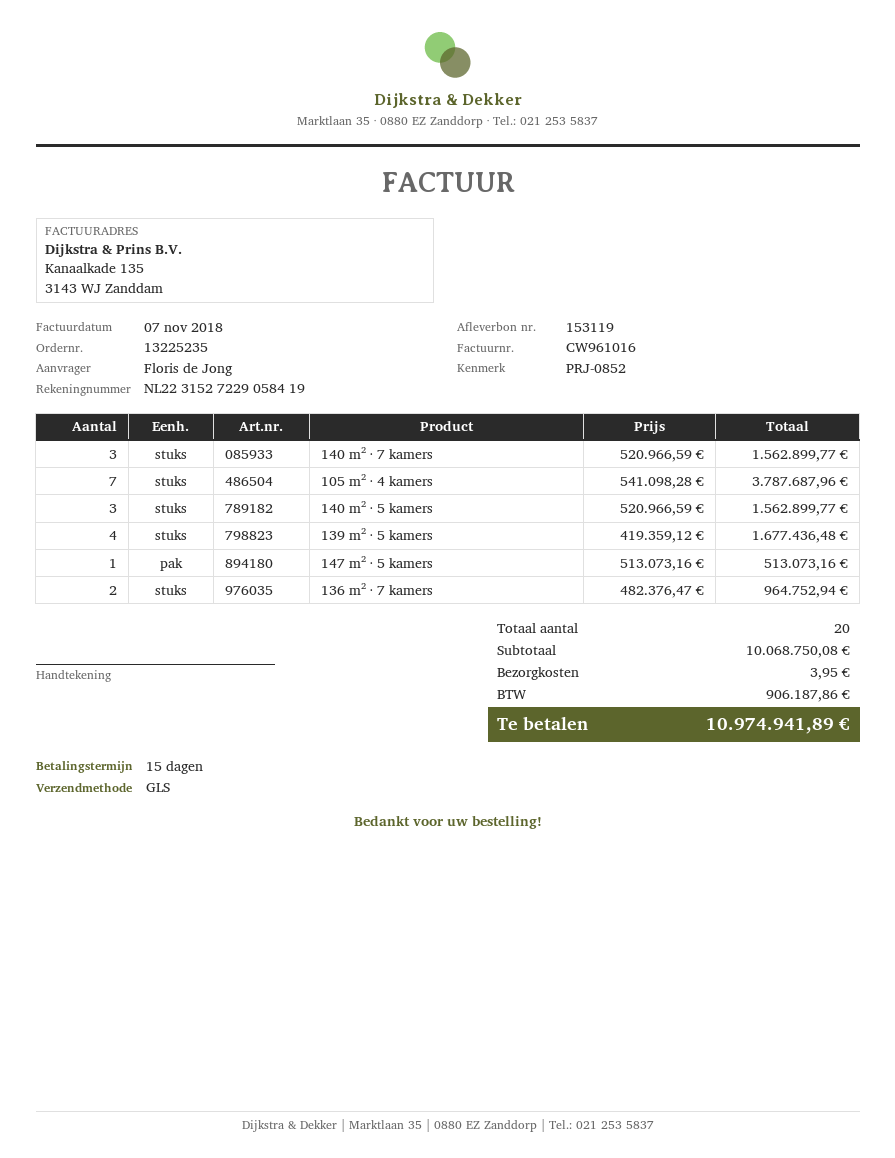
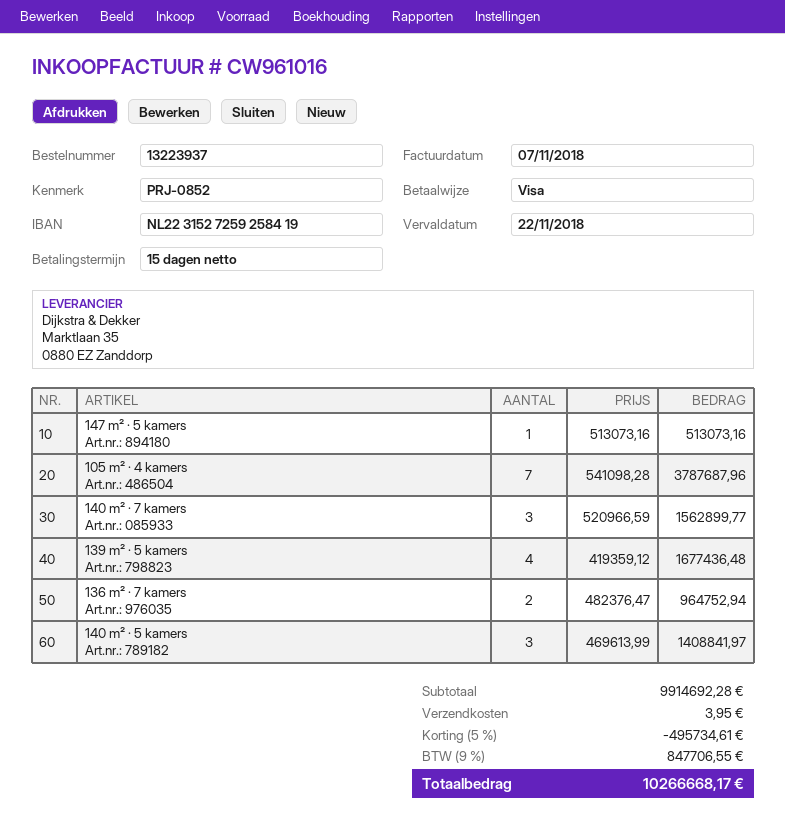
order number: 13225235 -> 13223937
bank account: NL2231527229058419 -> NL2231527259258419
140 m² · 5 kamers: 3 x 520966.59 = 1562899.77 -> 3 x 469613.99 = 1408841.97
subtotal: 10068750.08 -> 9914692.28
discount: none -> 5% = 495734.61
tax: 906187.86 -> 847706.55
total: 10974941.89 -> 10266668.17

